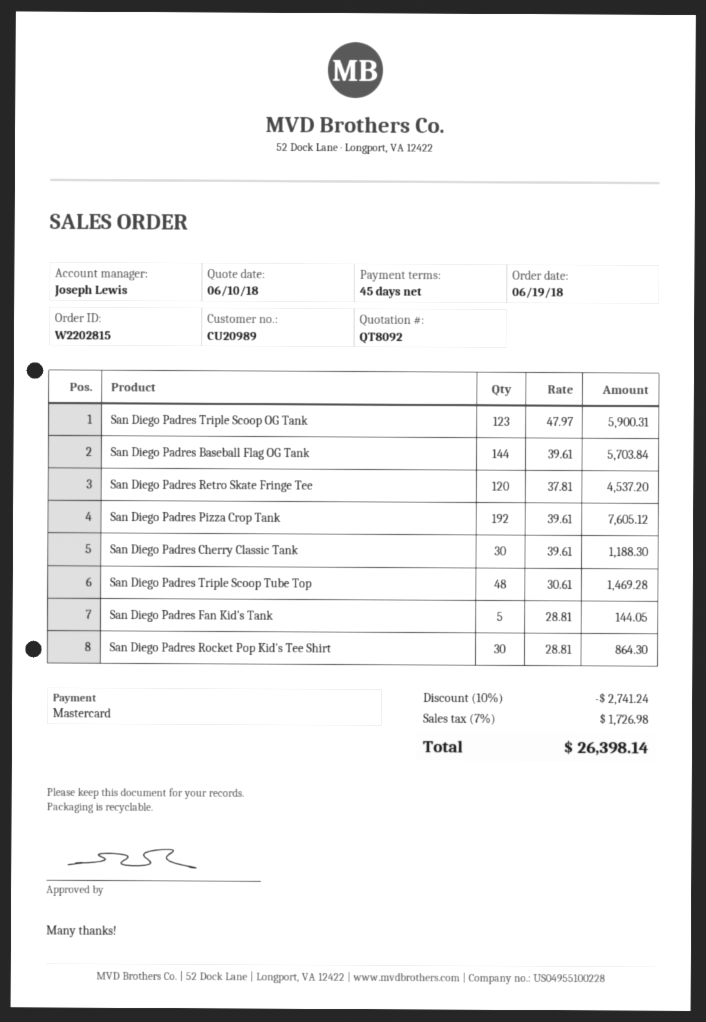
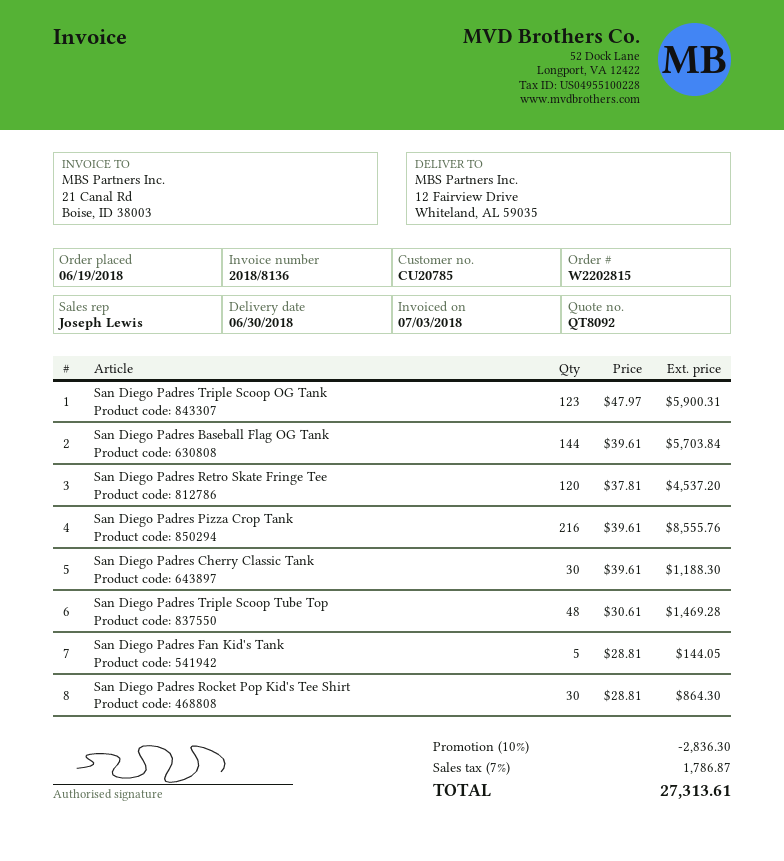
customer number: CU20989 -> CU20785
San Diego Padres Pizza Crop Tank: 192 x 39.61 = 7605.12 -> 216 x 39.61 = 8555.76
discount: 10% = 2741.24 -> 10% = 2836.30
tax: 7% = 1726.98 -> 7% = 1786.87
total: 26398.14 -> 27313.61

